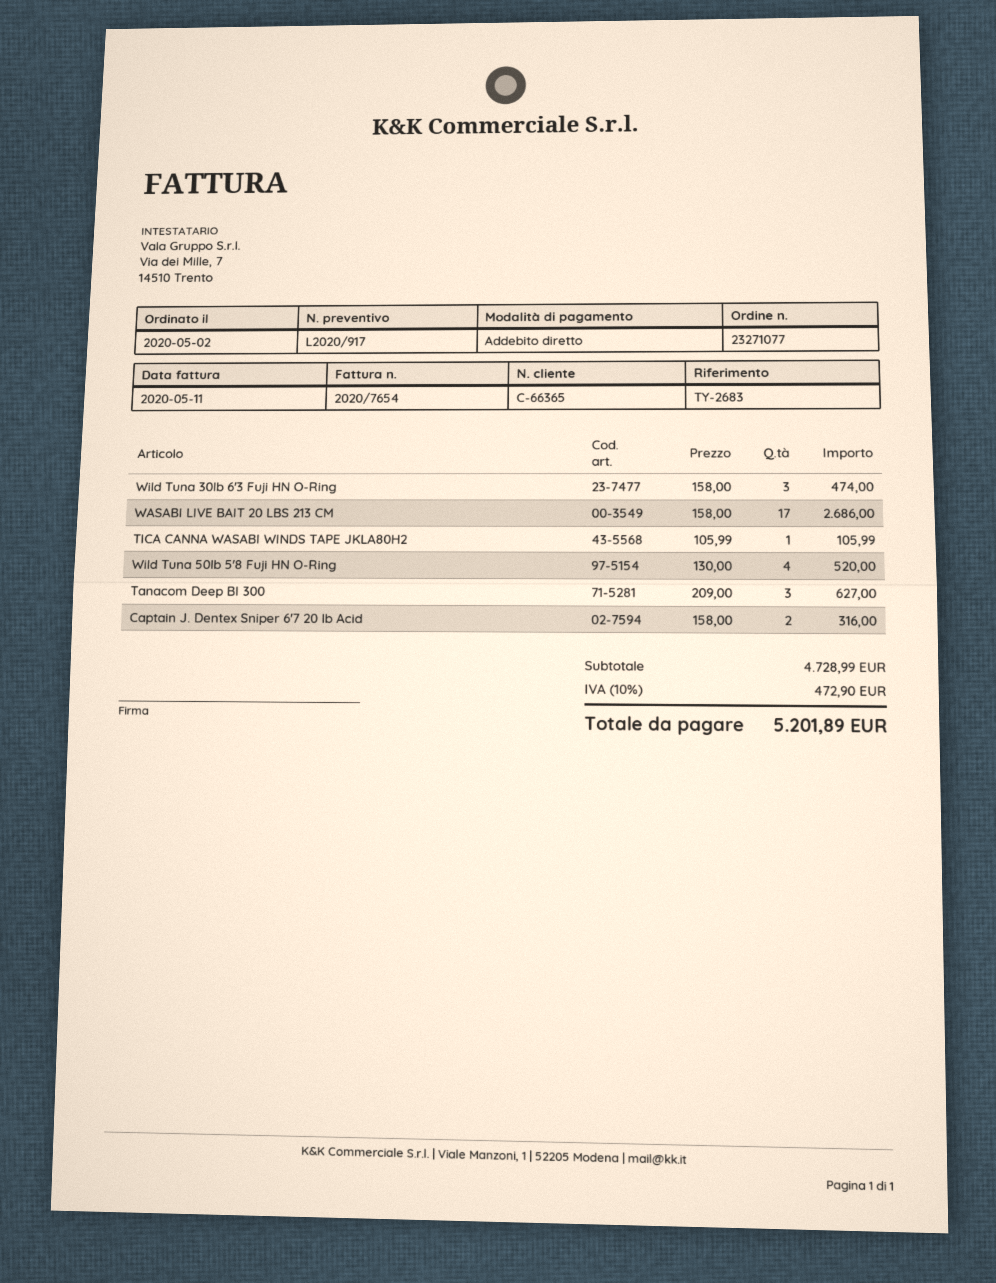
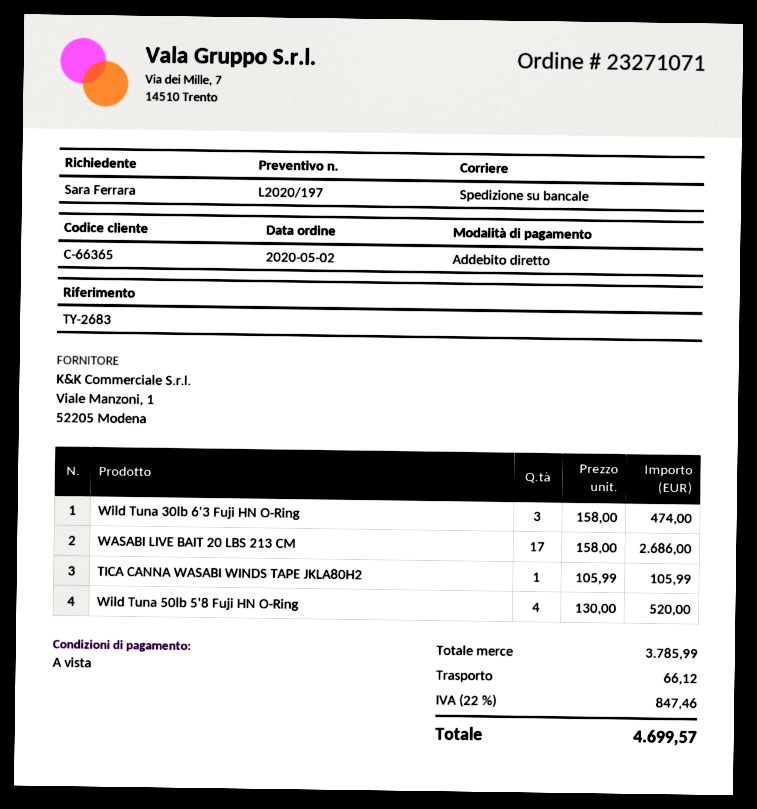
quote number: L2020/917 -> L2020/197
order number: 23271077 -> 23271071
Tanacom Deep BI 300: 3 x 209.00 = 627.00 -> none
Captain J. Dentex Sniper 6'7 20 lb Acid: 2 x 158.00 = 316.00 -> none
subtotal: 4728.99 -> 3785.99
shipping: none -> 66.12
tax: 10% = 472.90 -> 22% = 847.46
total: 5201.89 -> 4699.57

